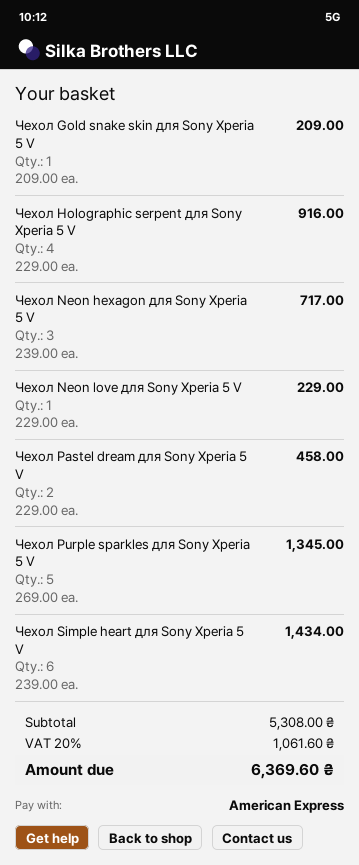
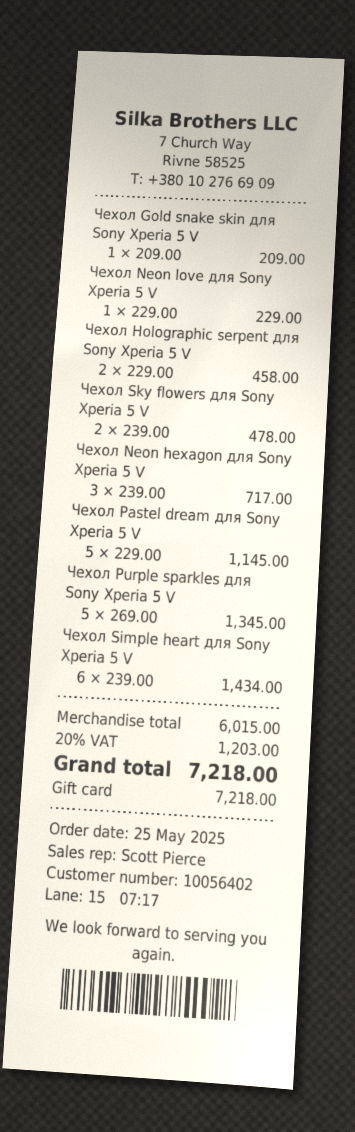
payment method: American Express -> gift card
Чехол Holographic serpent для Sony Xperia 5 V: 4 x 229.00 = 916.00 -> 2 x 229.00 = 458.00
Чехол Pastel dream для Sony Xperia 5 V: 2 x 229.00 = 458.00 -> 5 x 229.00 = 1145.00
Чехол Sky flowers для Sony Xperia 5 V: none -> 2 x 239.00 = 478.00
subtotal: 5308.00 -> 6015.00
tax: 20% = 1061.60 -> 20% = 1203.00
total: 6369.60 -> 7218.00

